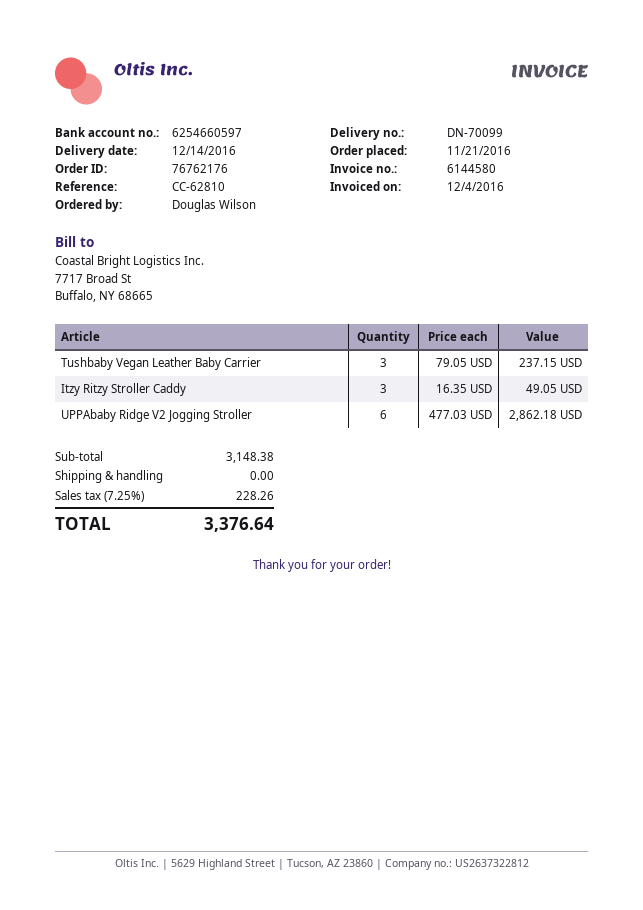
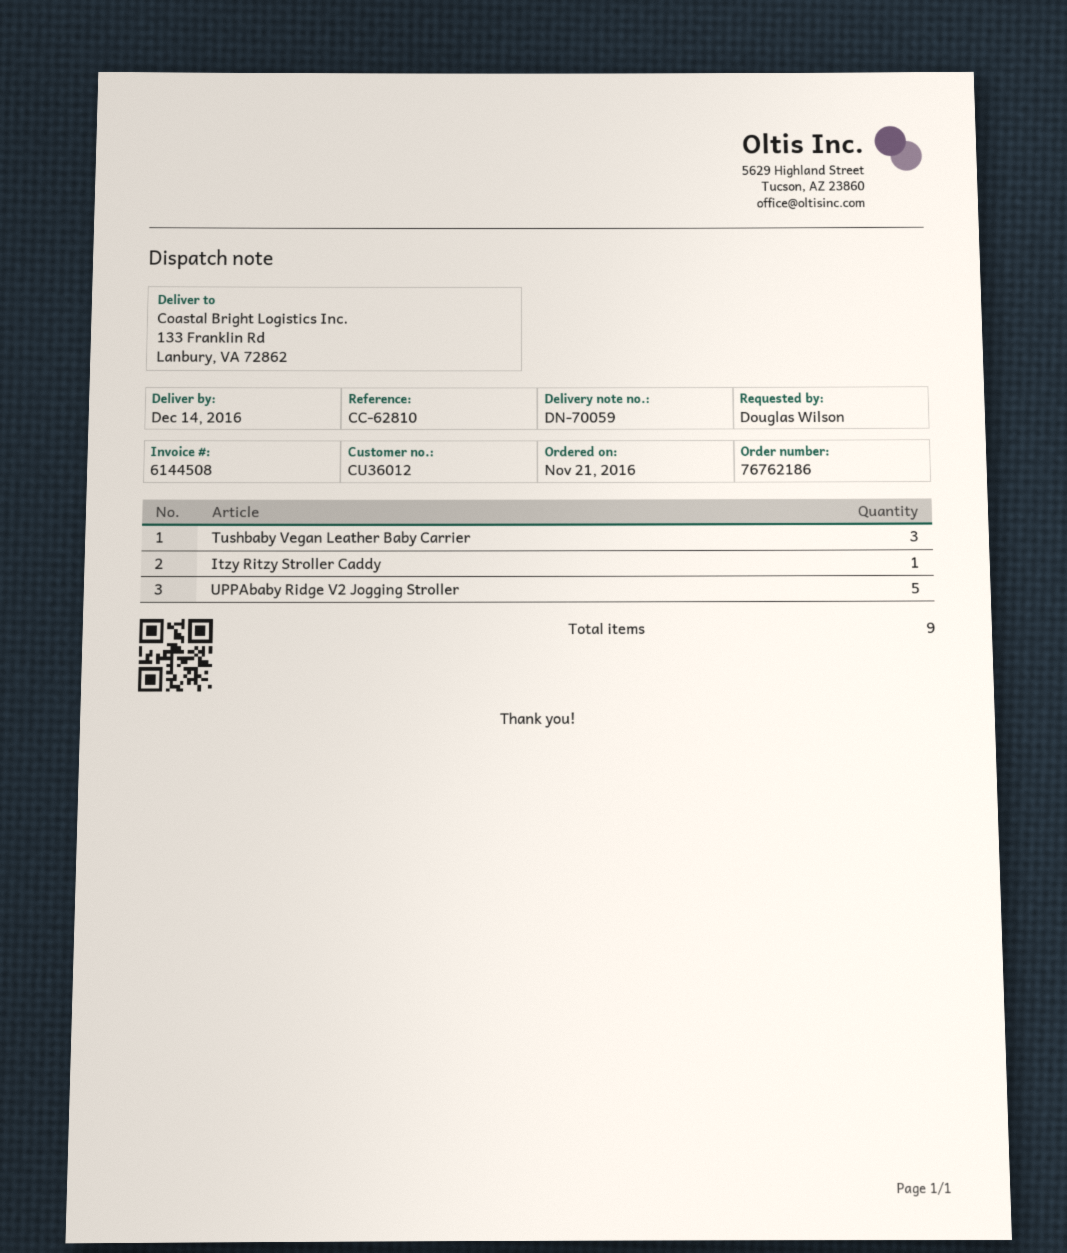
order number: 76762176 -> 76762186
delivery note number: DN-70099 -> DN-70059
invoice number: 6144580 -> 6144508
Itzy Ritzy Stroller Caddy: 3 -> 1
UPPAbaby Ridge V2 Jogging Stroller: 6 -> 5

